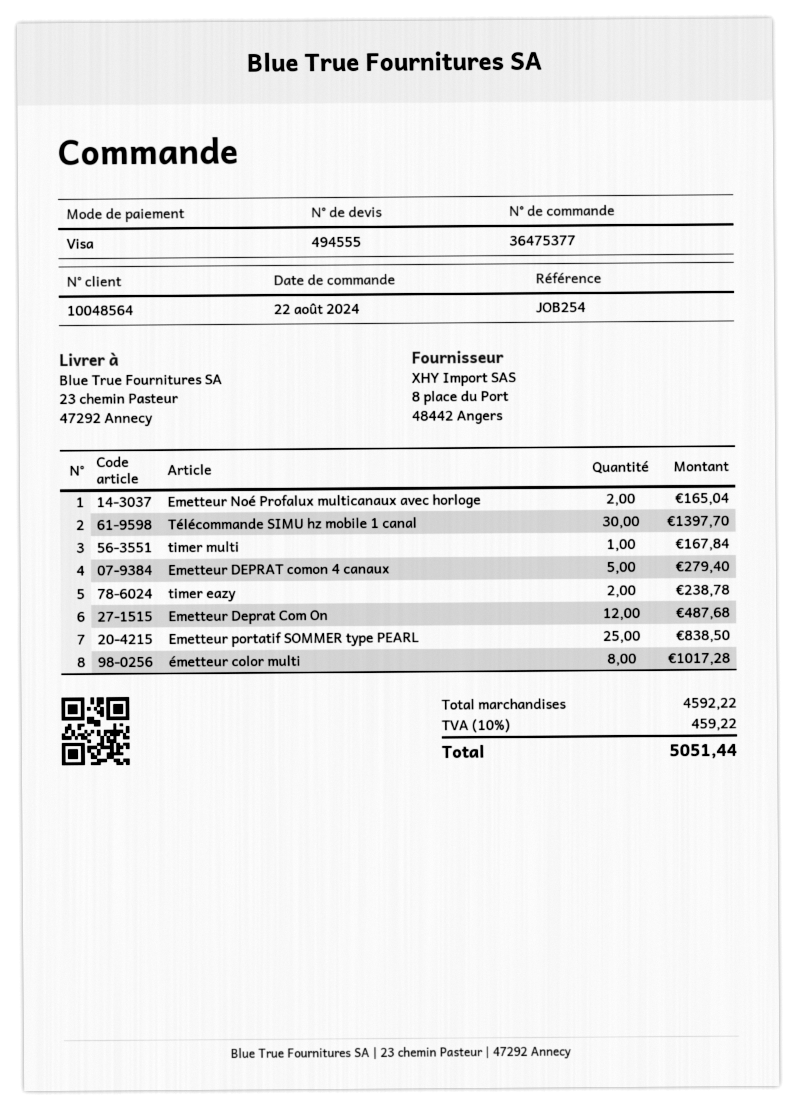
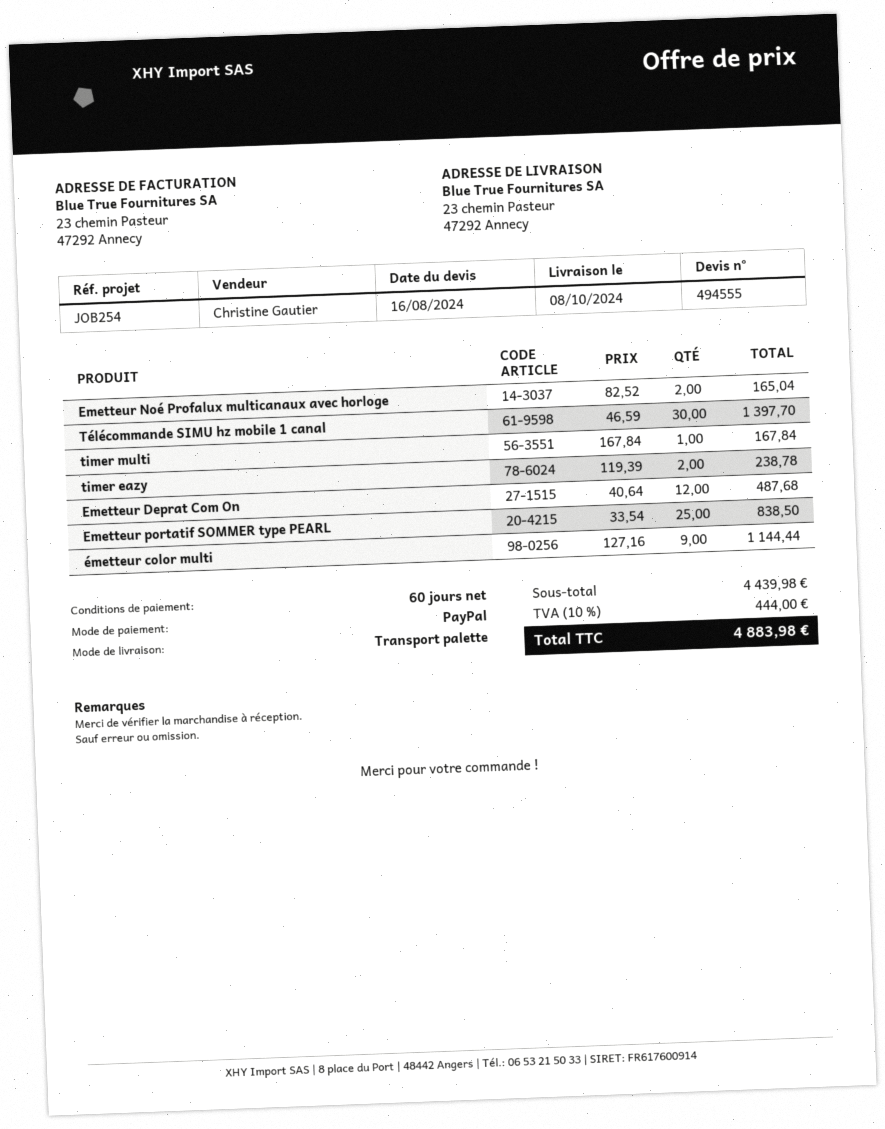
payment method: Visa -> PayPal
Emetteur DEPRAT comon 4 canaux: 5 for 279.40 -> none
émetteur color multi: 8 for 1017.28 -> 9 for 1144.44
subtotal: 4592.22 -> 4439.98
tax: 10% = 459.22 -> 10% = 444.00
total: 5051.44 -> 4883.98

